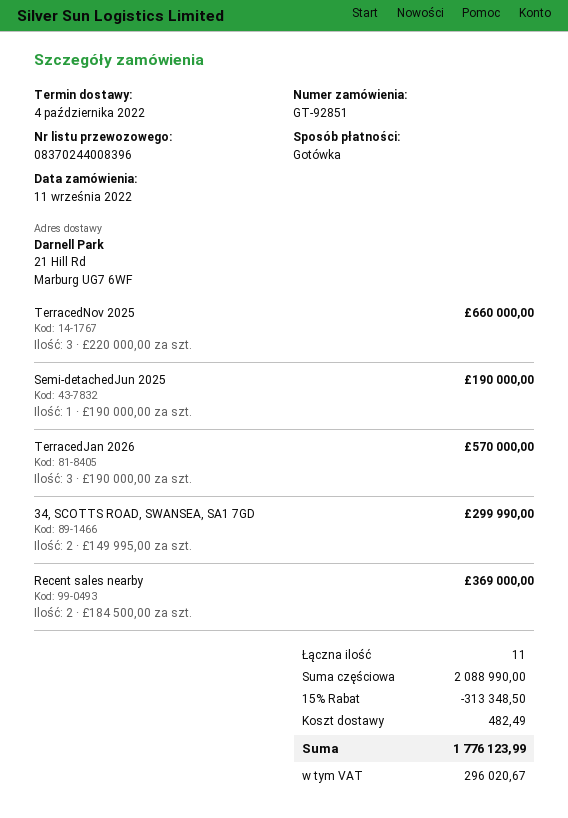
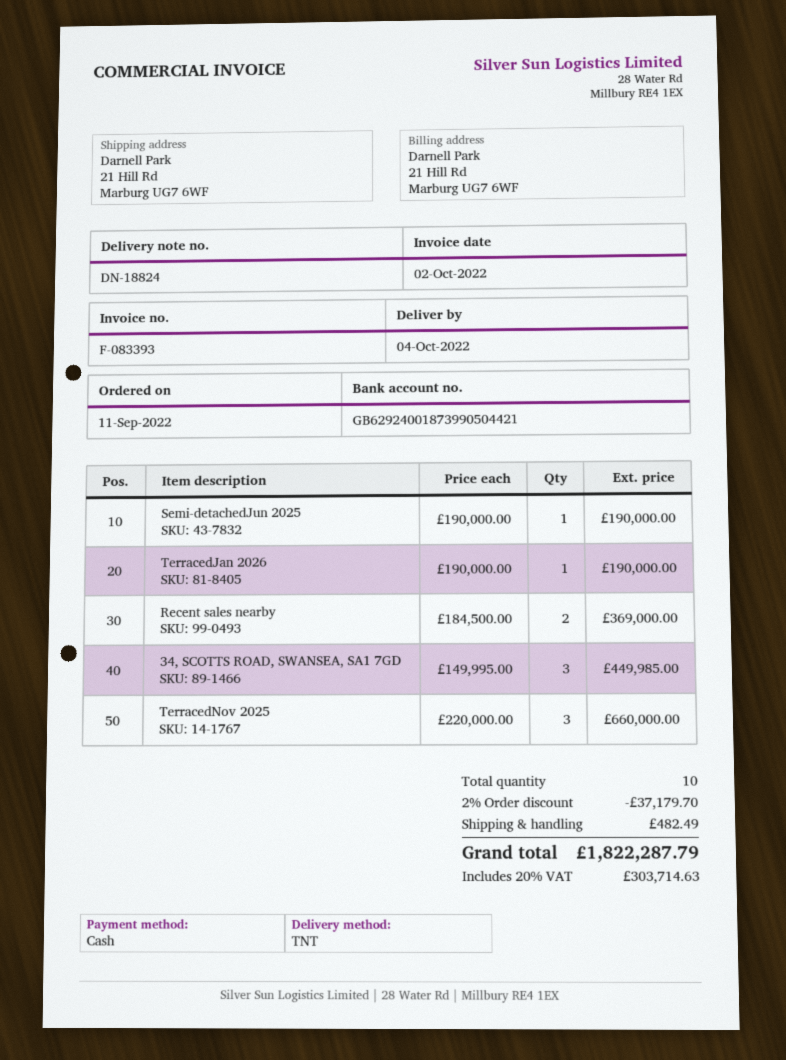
TerracedJan 2026: 3 x 190000.00 = 570000.00 -> 1 x 190000.00 = 190000.00
34, SCOTTS ROAD, SWANSEA, SA1 7GD: 2 x 149995.00 = 299990.00 -> 3 x 149995.00 = 449985.00
total quantity: 11 -> 10
discount: 15% = 313348.50 -> 2% = 37179.70
tax: 296020.67 -> 303714.63
total: 1776123.99 -> 1822287.79

